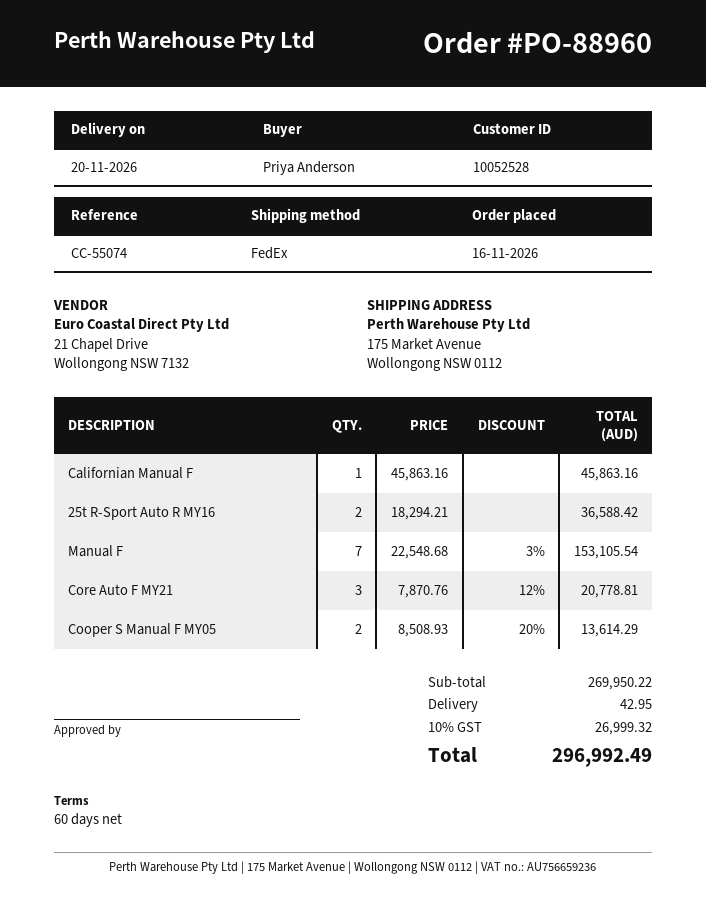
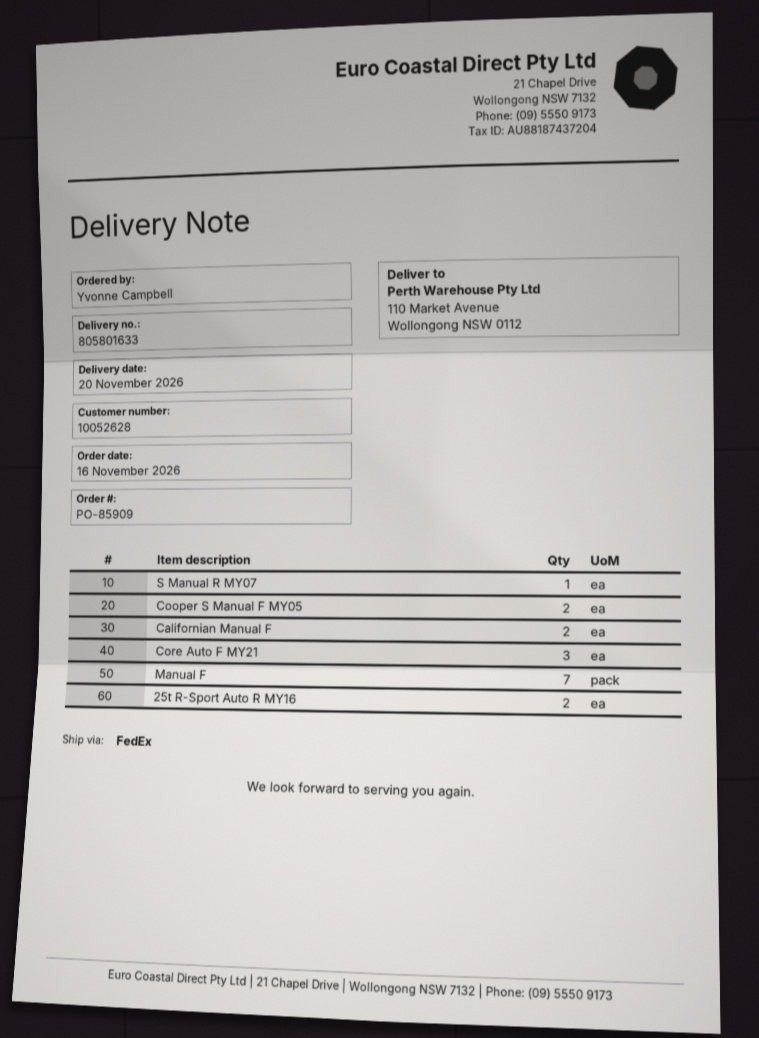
order number: PO-88960 -> PO-85909
customer number: 10052528 -> 10052628
ordered by: Priya Anderson -> Yvonne Campbell
ship to: 175 Market Avenue, Wollongong NSW 0112 -> 110 Market Avenue, Wollongong NSW 0112
Californian Manual F: 1 -> 2
S Manual R MY07: none -> 1

